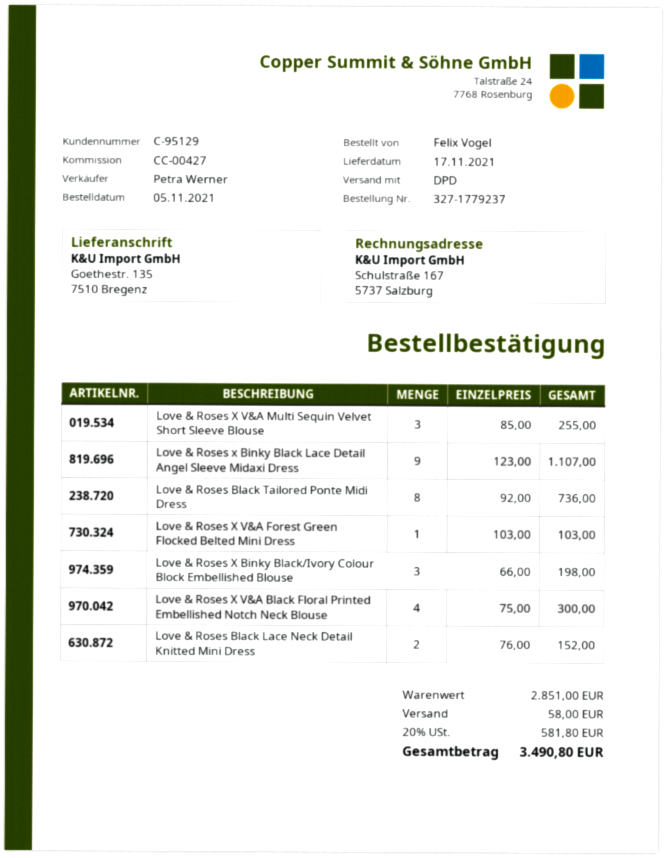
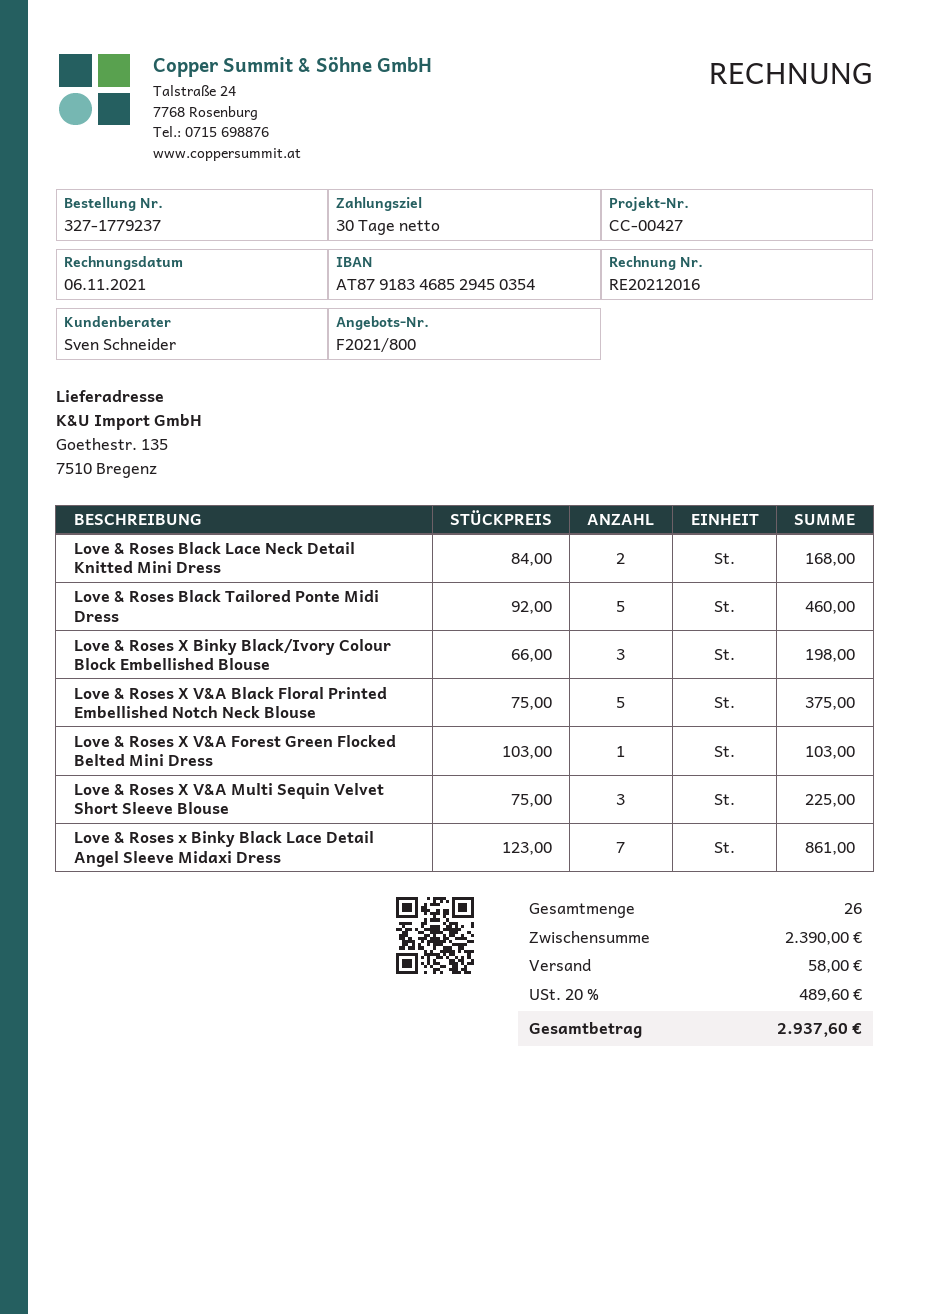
sales rep: Petra Werner -> Sven Schneider
Love & Roses X V&A Multi Sequin Velvet Short Sleeve Blouse: 3 x 85.00 = 255.00 -> 3 x 75.00 = 225.00
Love & Roses x Binky Black Lace Detail Angel Sleeve Midaxi Dress: 9 x 123.00 = 1107.00 -> 7 x 123.00 = 861.00
Love & Roses Black Tailored Ponte Midi Dress: 8 x 92.00 = 736.00 -> 5 x 92.00 = 460.00
Love & Roses X V&A Black Floral Printed Embellished Notch Neck Blouse: 4 x 75.00 = 300.00 -> 5 x 75.00 = 375.00
Love & Roses Black Lace Neck Detail Knitted Mini Dress: 2 x 76.00 = 152.00 -> 2 x 84.00 = 168.00
subtotal: 2851.00 -> 2390.00
tax: 20% = 581.80 -> 20% = 489.60
total: 3490.80 -> 2937.60

